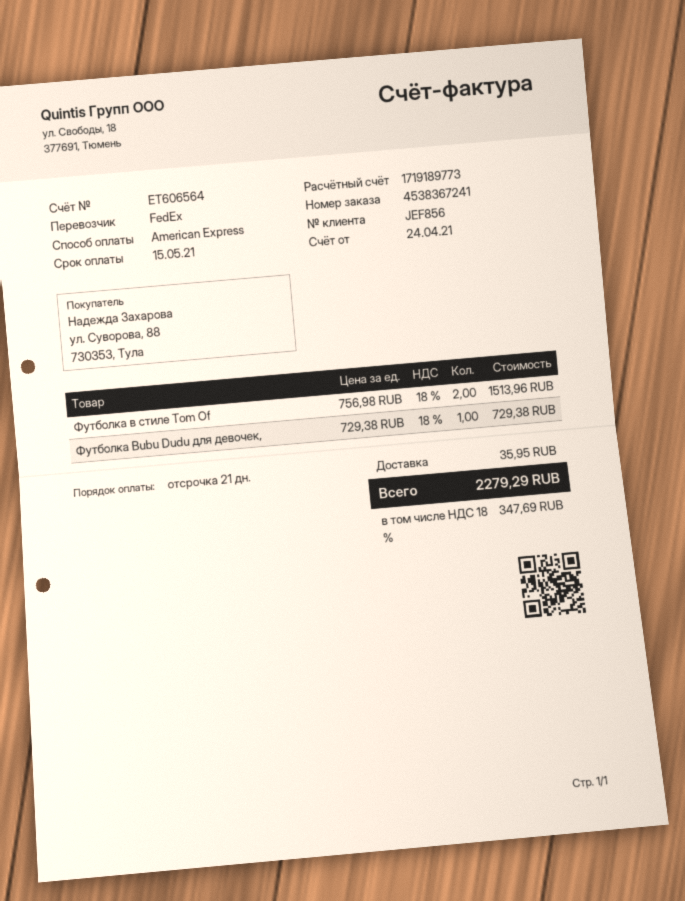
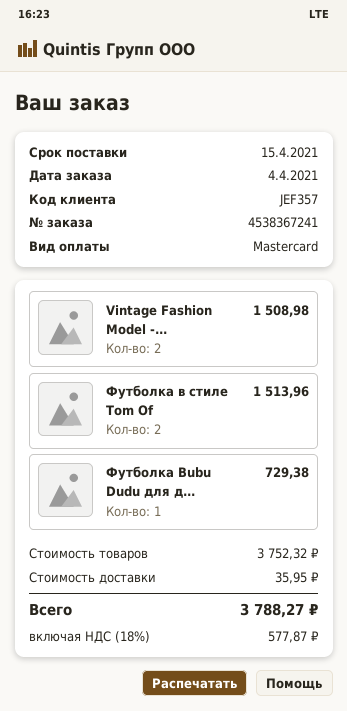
customer number: JEF856 -> JEF357
payment method: American Express -> Mastercard
Vintage Fashion Model -...: none -> 2 for 1508.98
tax: 18% = 347.69 -> 18% = 577.87
total: 2279.29 -> 3788.27

